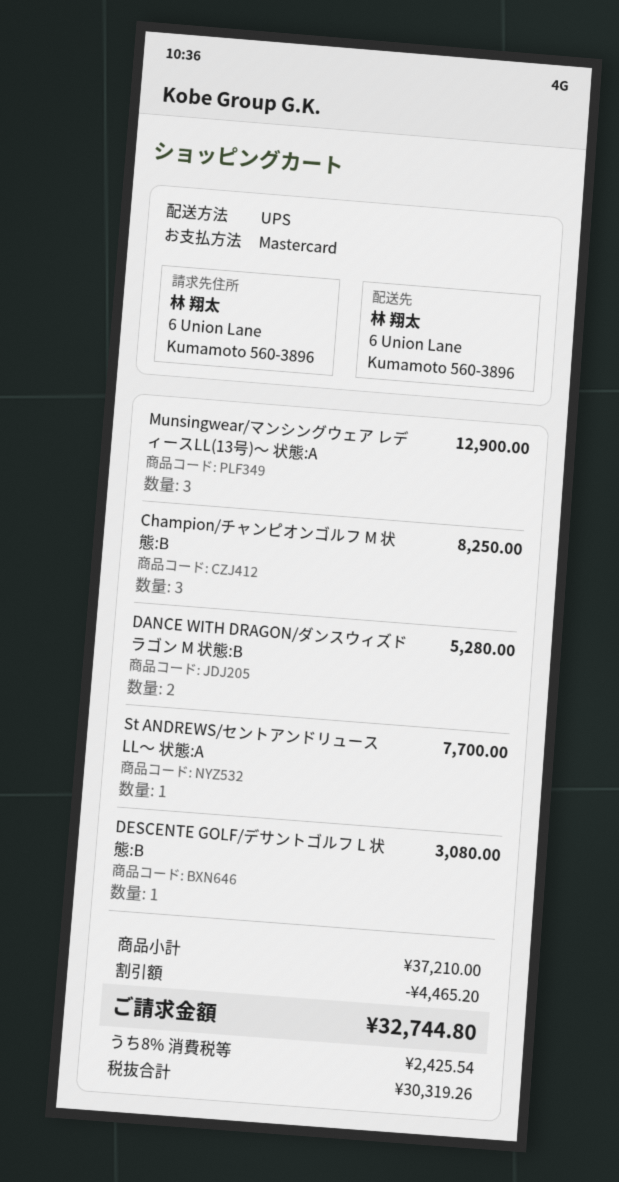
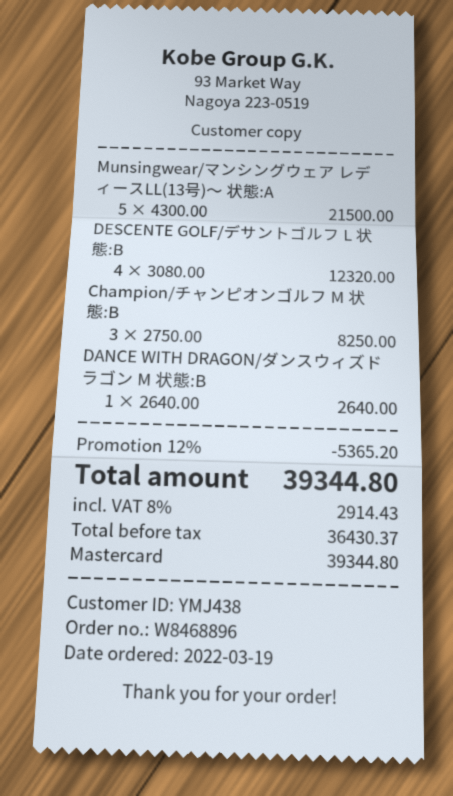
Munsingwear/マンシングウェア レディースLL(13号)〜 状態:A: 3 for 12900.00 -> 5 for 21500.00
DANCE WITH DRAGON/ダンスウィズドラゴン M 状態:B: 2 for 5280.00 -> 1 for 2640.00
St ANDREWS/セントアンドリュース LL〜 状態:A: 1 for 7700.00 -> none
DESCENTE GOLF/デサントゴルフ L 状態:B: 1 for 3080.00 -> 4 for 12320.00
discount: 4465.20 -> 5365.20
net: 30319.26 -> 36430.37
tax: 8% = 2425.54 -> 8% = 2914.43
total: 32744.80 -> 39344.80

